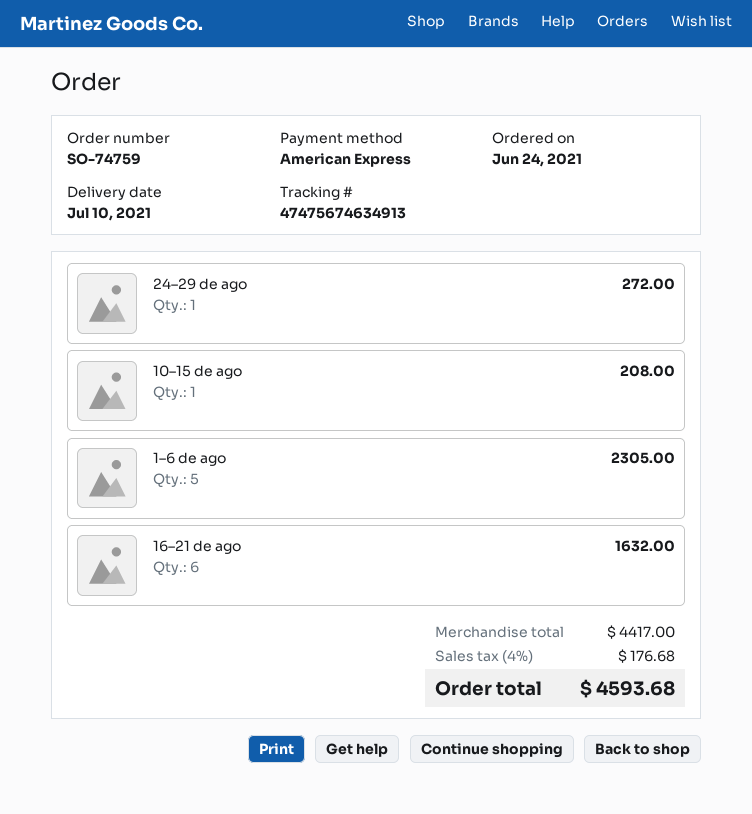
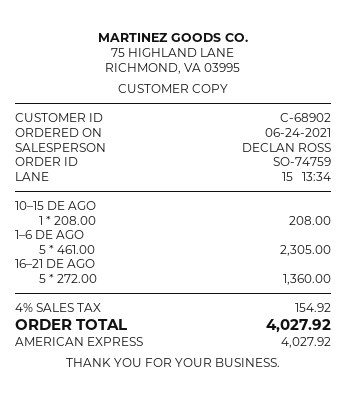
24–29 de ago: 1 for 272.00 -> none
16–21 de ago: 6 for 1632.00 -> 5 for 1360.00
tax: 4% = 176.68 -> 4% = 154.92
total: 4593.68 -> 4027.92

